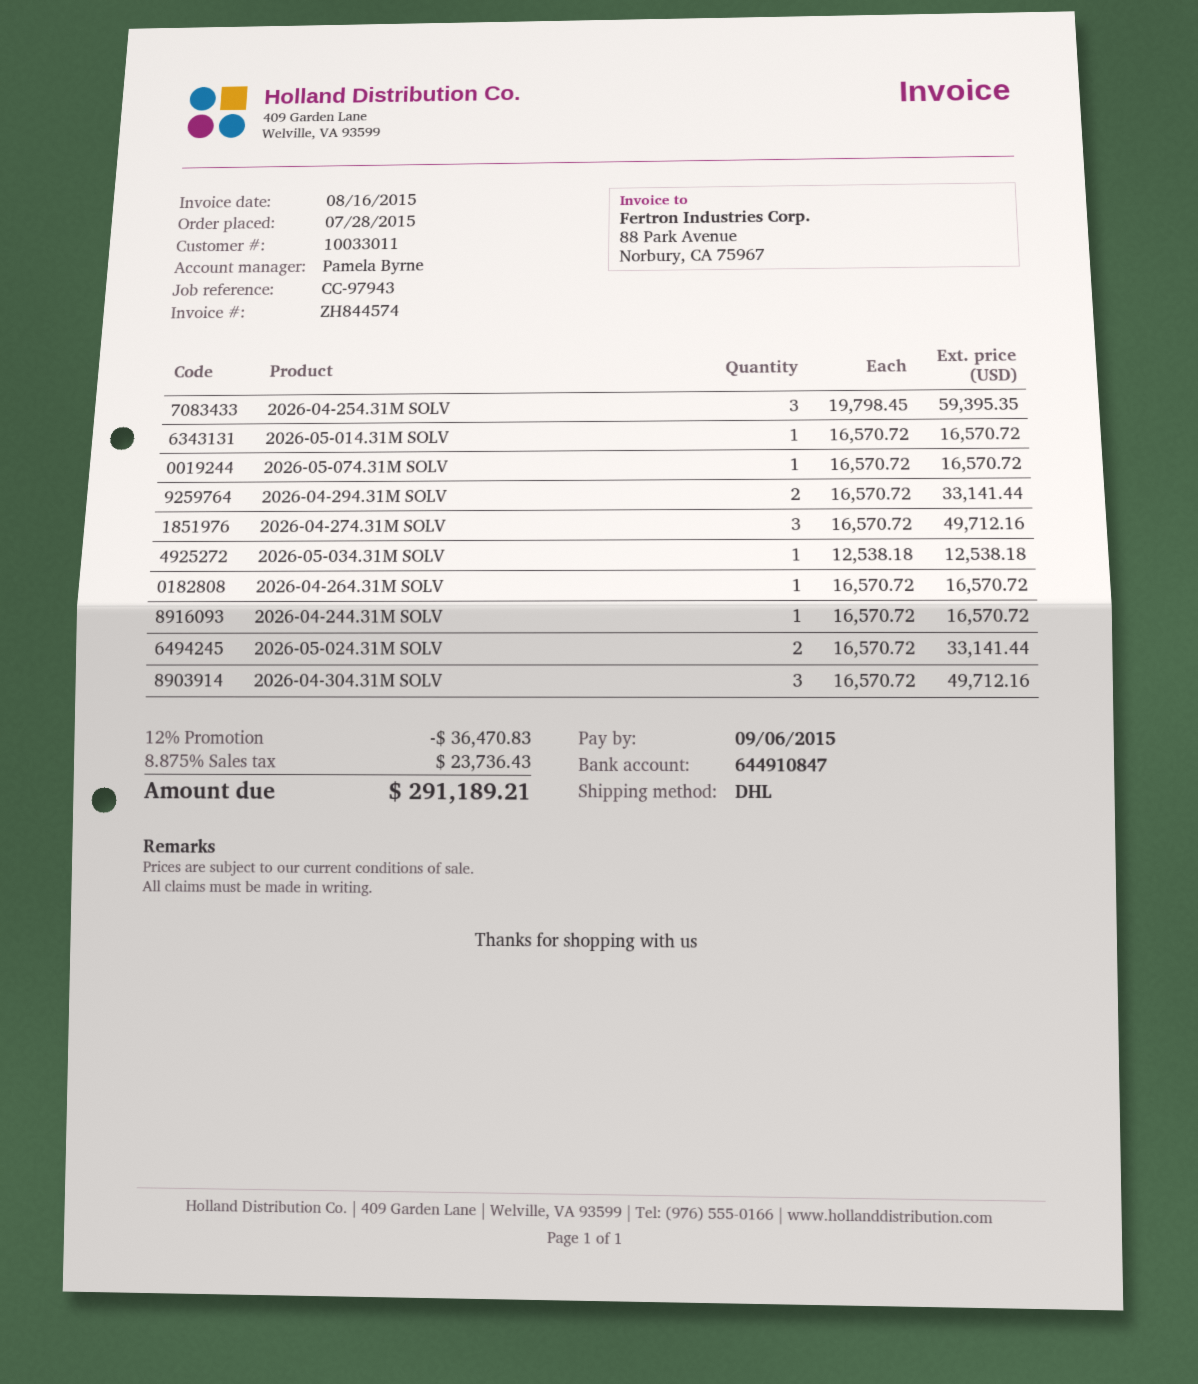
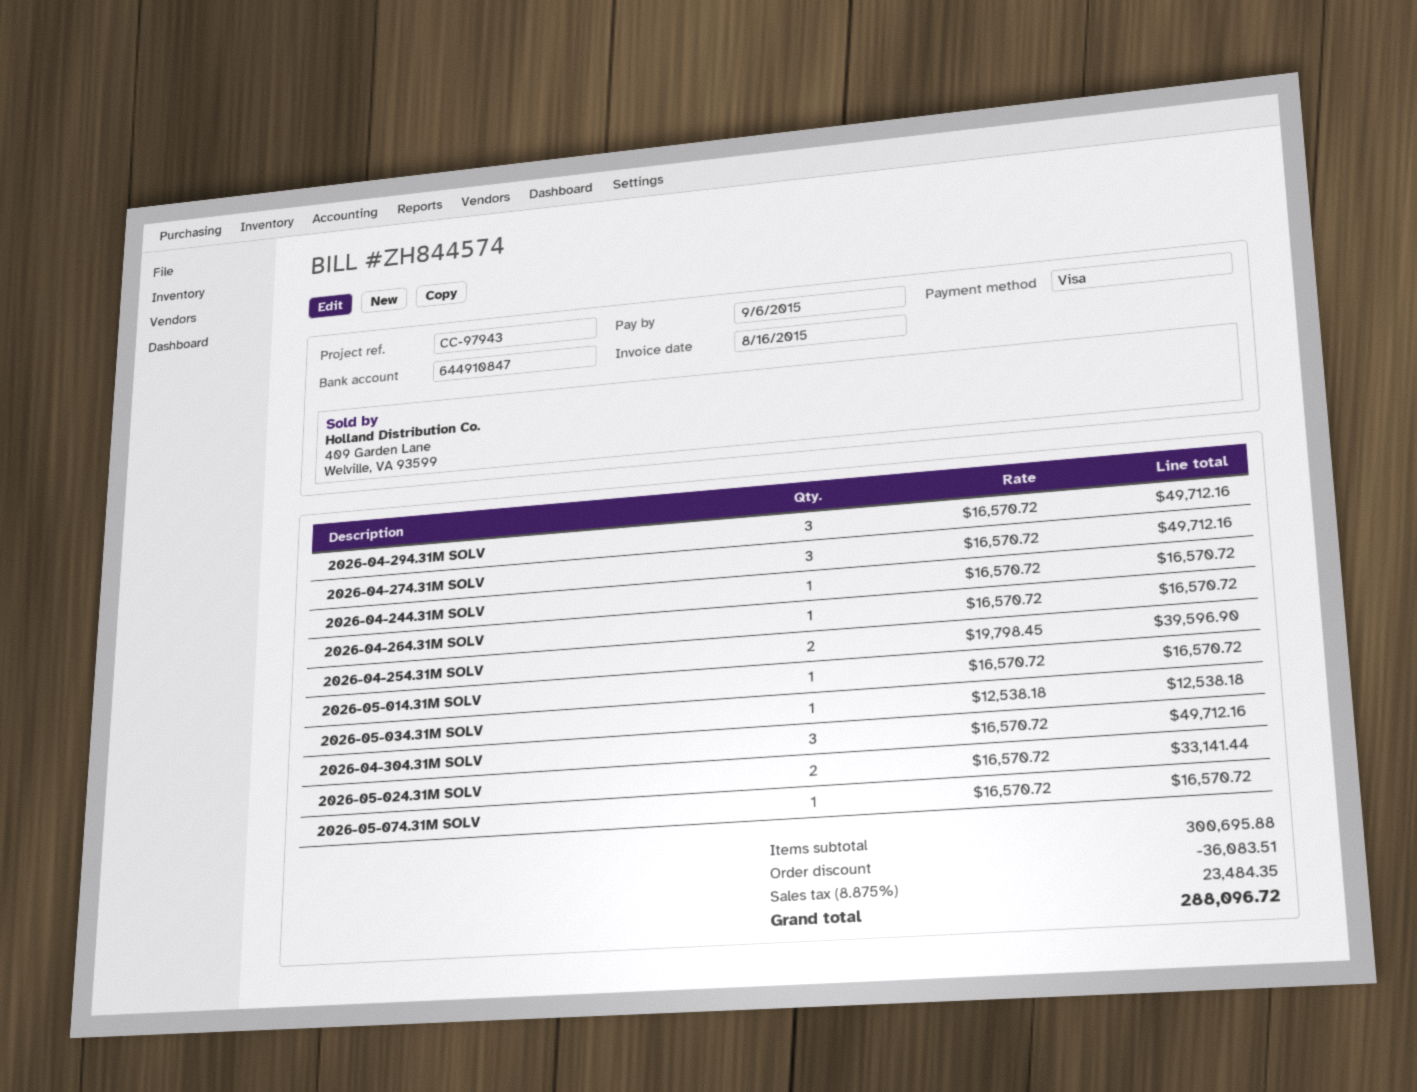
2026-04-254.31M SOLV: 3 x 19798.45 = 59395.35 -> 2 x 19798.45 = 39596.90
2026-04-294.31M SOLV: 2 x 16570.72 = 33141.44 -> 3 x 16570.72 = 49712.16
discount: 36470.83 -> 36083.51
tax: 8.875% = 23736.43 -> 8.875% = 23484.35
total: 291189.21 -> 288096.72

